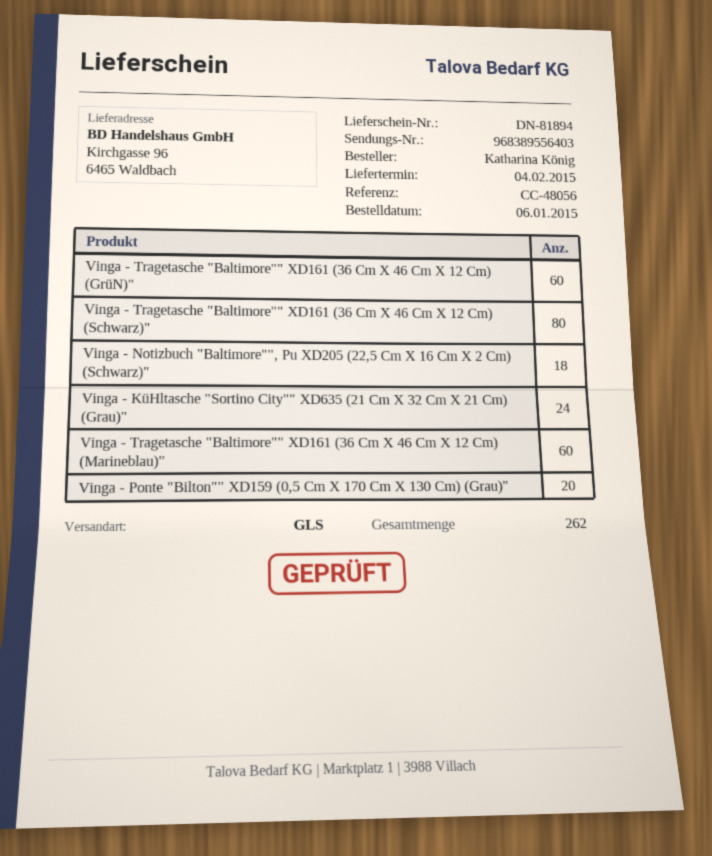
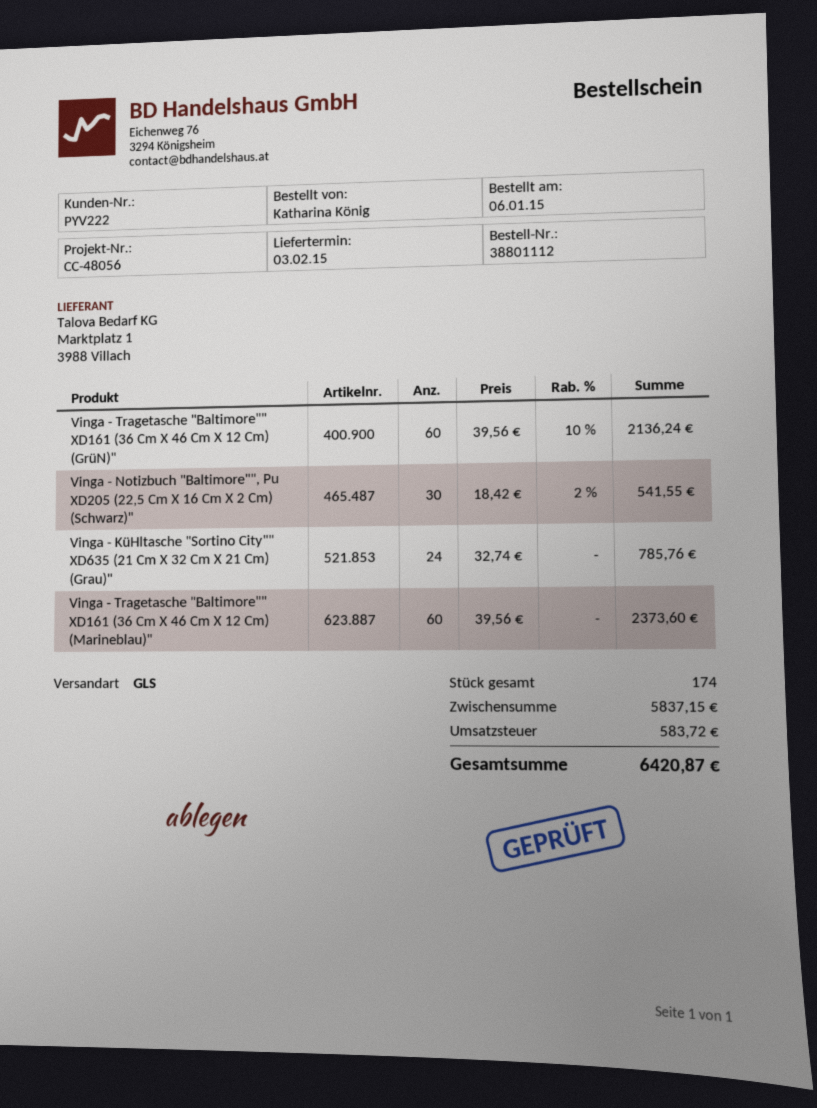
delivery date: 2015-02-04 -> 2015-02-03
Vinga - Tragetasche "Baltimore"" XD161 (36 Cm X 46 Cm X 12 Cm) (Schwarz)": 80 -> none
Vinga - Notizbuch "Baltimore"", Pu XD205 (22,5 Cm X 16 Cm X 2 Cm) (Schwarz)": 18 -> 30
Vinga - Ponte "Bilton"" XD159 (0,5 Cm X 170 Cm X 130 Cm) (Grau)": 20 -> none
total quantity: 262 -> 174

